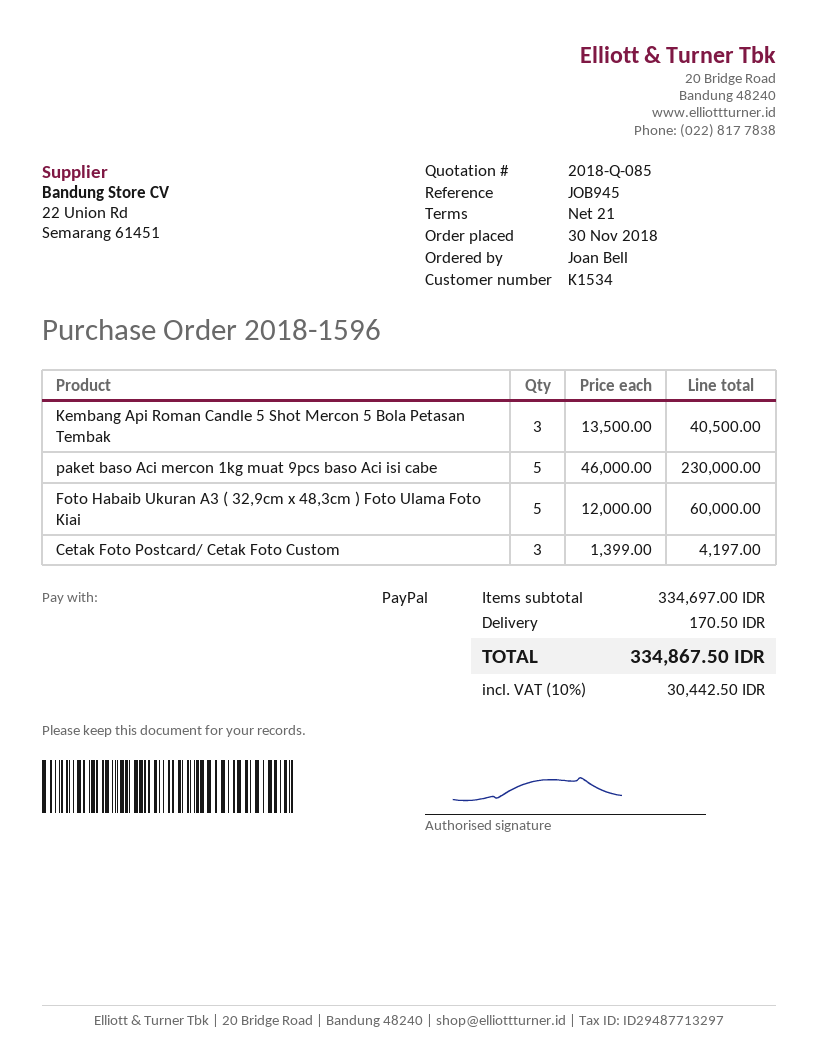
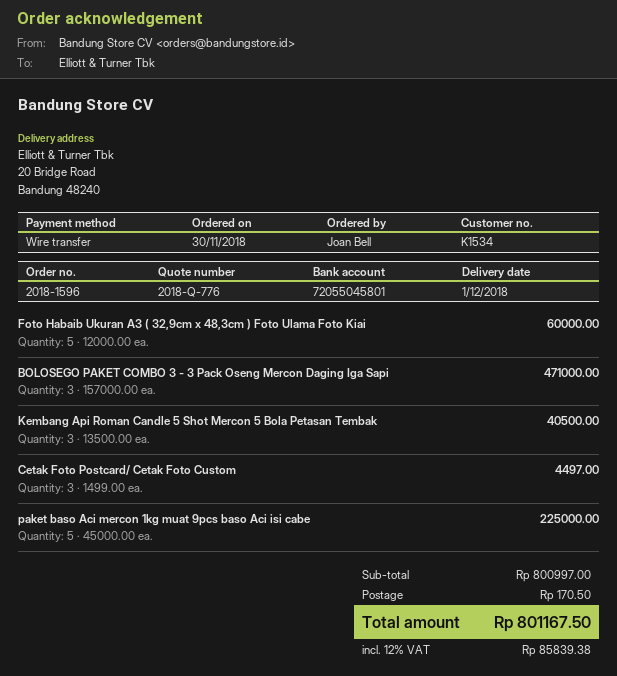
quote number: 2018-Q-085 -> 2018-Q-776
payment method: PayPal -> bank transfer
paket baso Aci mercon 1kg muat 9pcs baso Aci isi cabe: 5 x 46000.00 = 230000.00 -> 5 x 45000.00 = 225000.00
Cetak Foto Postcard/ Cetak Foto Custom: 3 x 1399.00 = 4197.00 -> 3 x 1499.00 = 4497.00
BOLOSEGO PAKET COMBO 3 - 3 Pack Oseng Mercon Daging Iga Sapi: none -> 3 x 157000.00 = 471000.00
subtotal: 334697.00 -> 800997.00
tax: 10% = 30442.50 -> 12% = 85839.38
total: 334867.50 -> 801167.50

